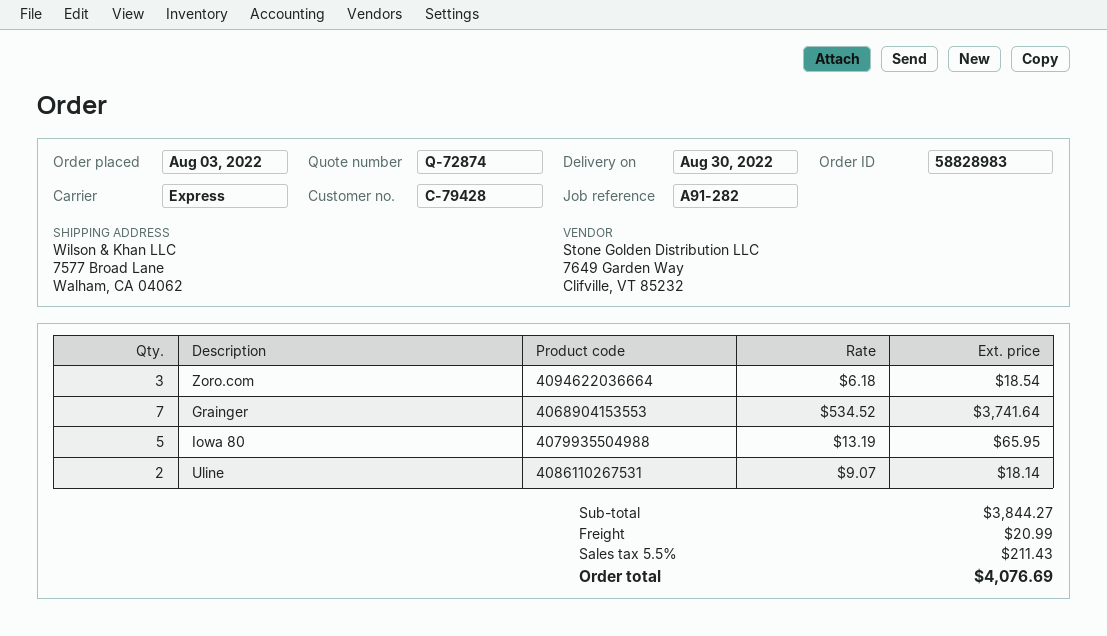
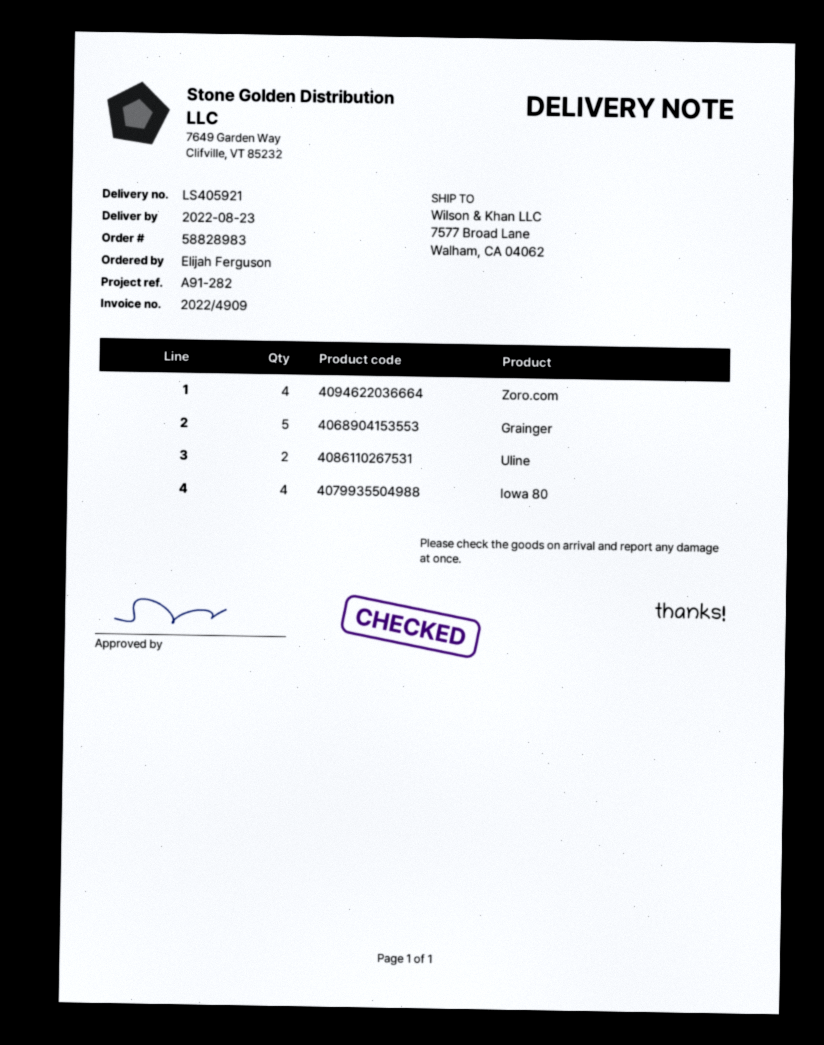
delivery date: 2022-08-30 -> 2022-08-23
Zoro.com: 3 -> 4
Grainger: 7 -> 5
Iowa 80: 5 -> 4

